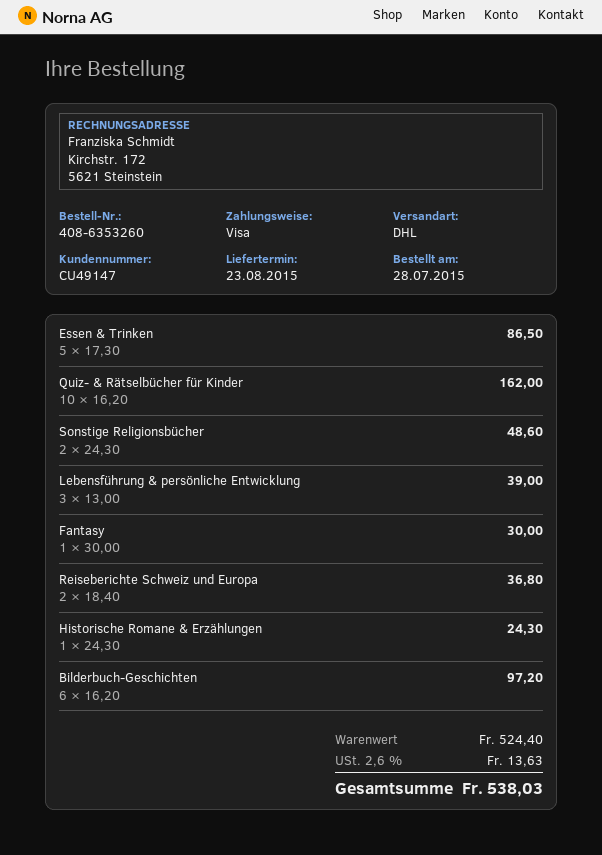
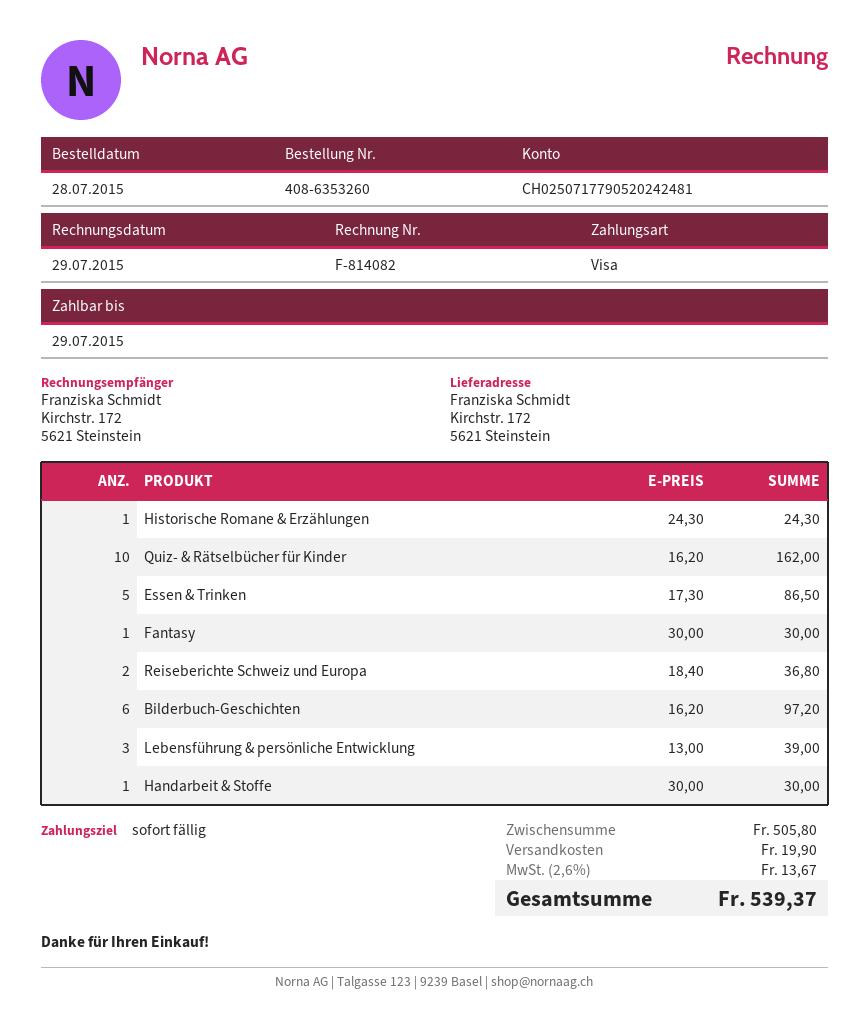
Sonstige Religionsbücher: 2 x 24.30 = 48.60 -> none
Handarbeit & Stoffe: none -> 1 x 30.00 = 30.00
subtotal: 524.40 -> 505.80
shipping: none -> 19.90
tax: 2.6% = 13.63 -> 2.6% = 13.67
total: 538.03 -> 539.37

